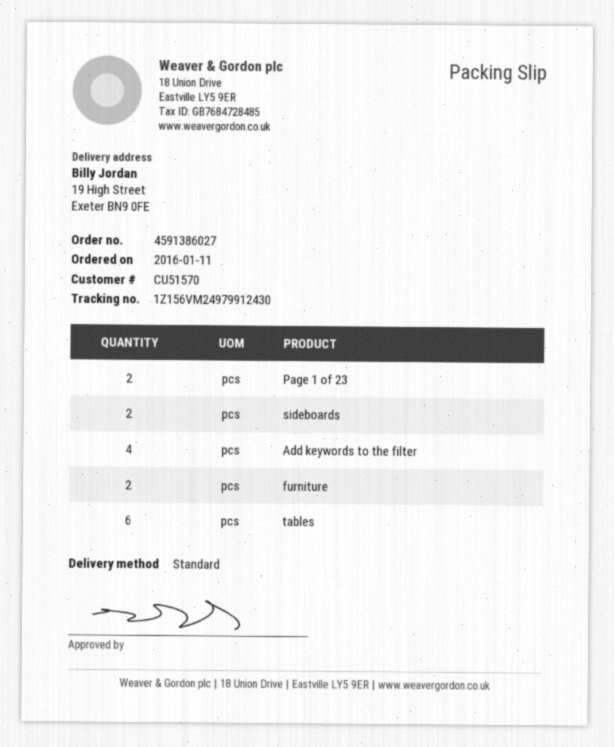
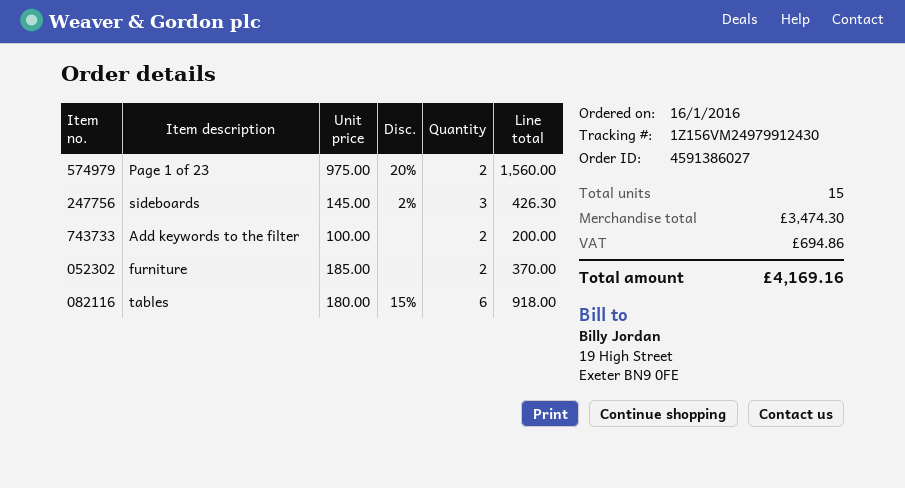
order date: 2016-01-11 -> 2016-01-16
sideboards: 2 -> 3
Add keywords to the filter: 4 -> 2

